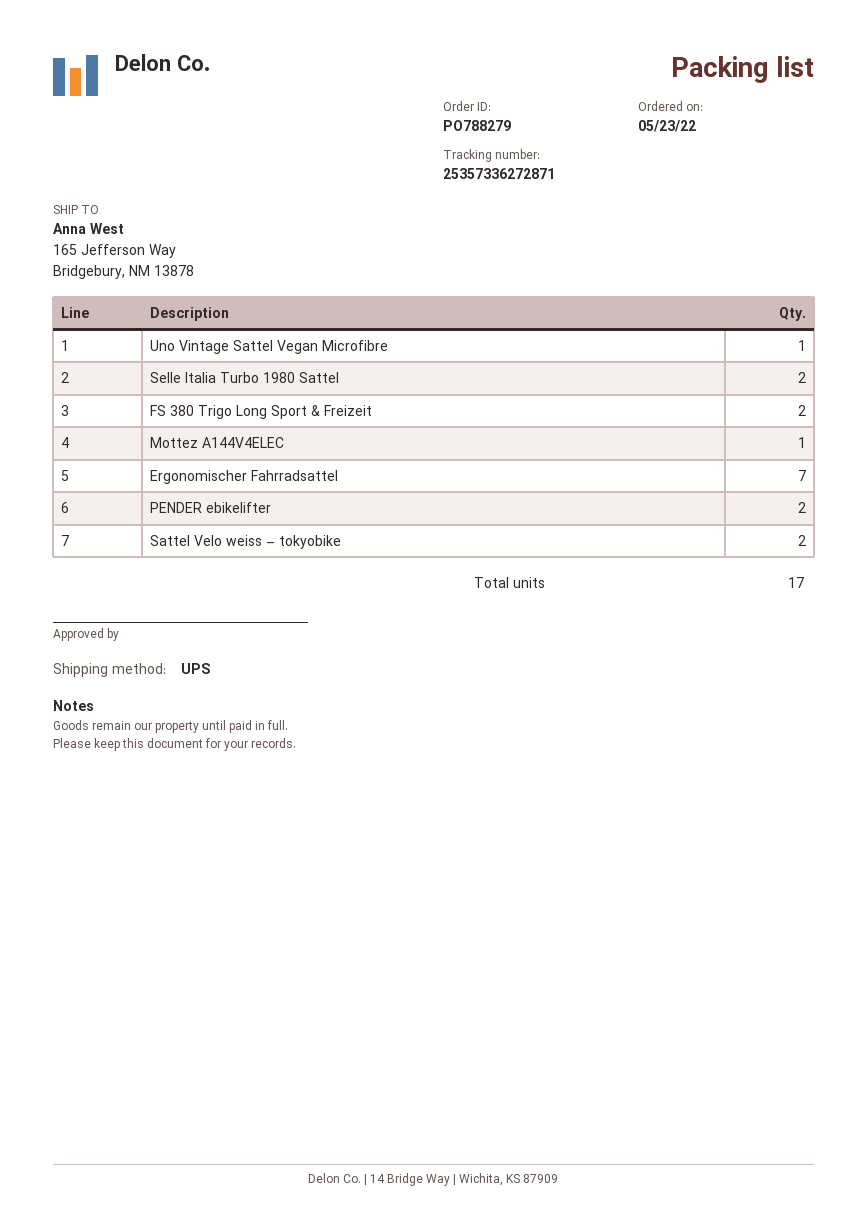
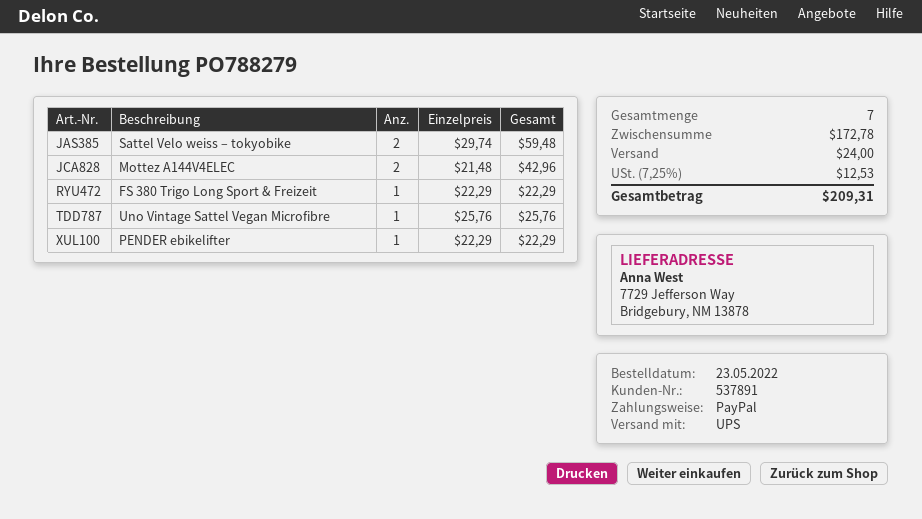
ship to: 165 Jefferson Way, Bridgebury, NM 13878 -> 7729 Jefferson Way, Bridgebury, NM 13878
Selle Italia Turbo 1980 Sattel: 2 -> none
FS 380 Trigo Long Sport & Freizeit: 2 -> 1
Mottez A144V4ELEC: 1 -> 2
Ergonomischer Fahrradsattel: 7 -> none
PENDER ebikelifter: 2 -> 1
total quantity: 17 -> 7

